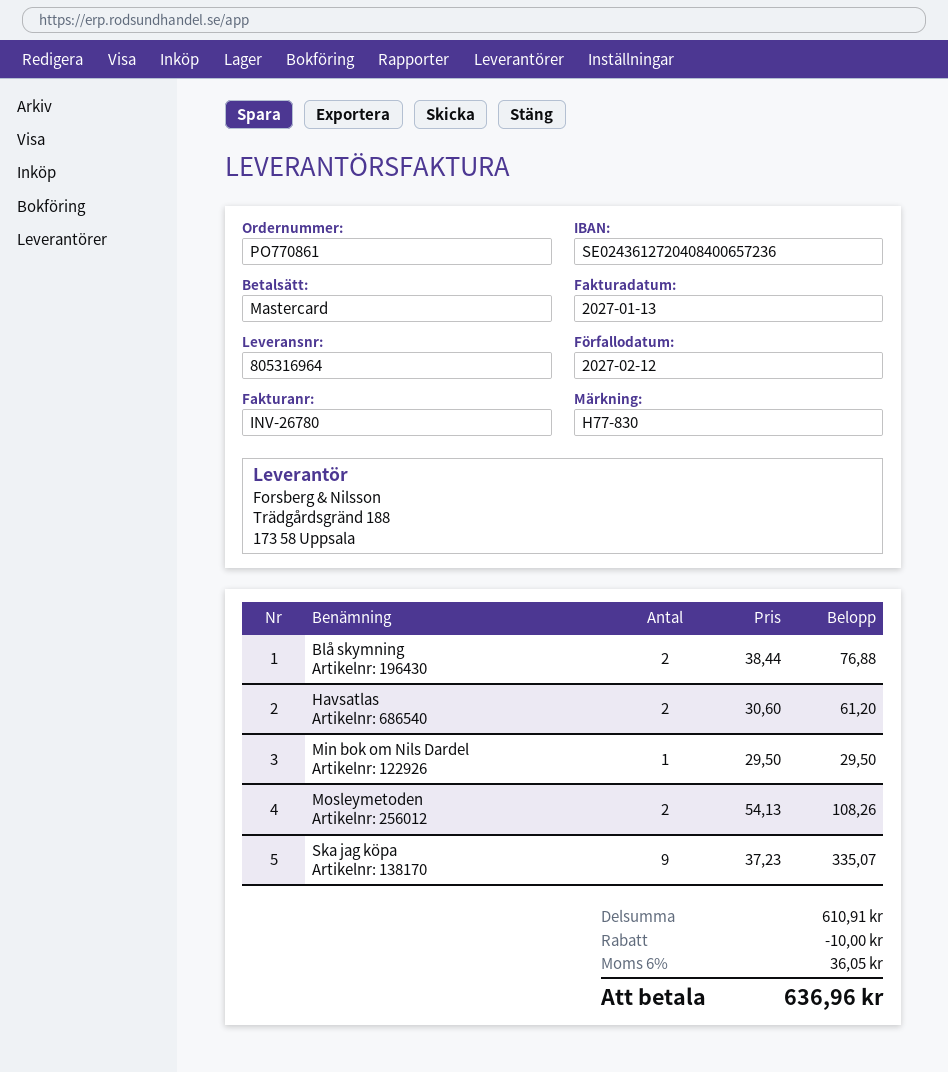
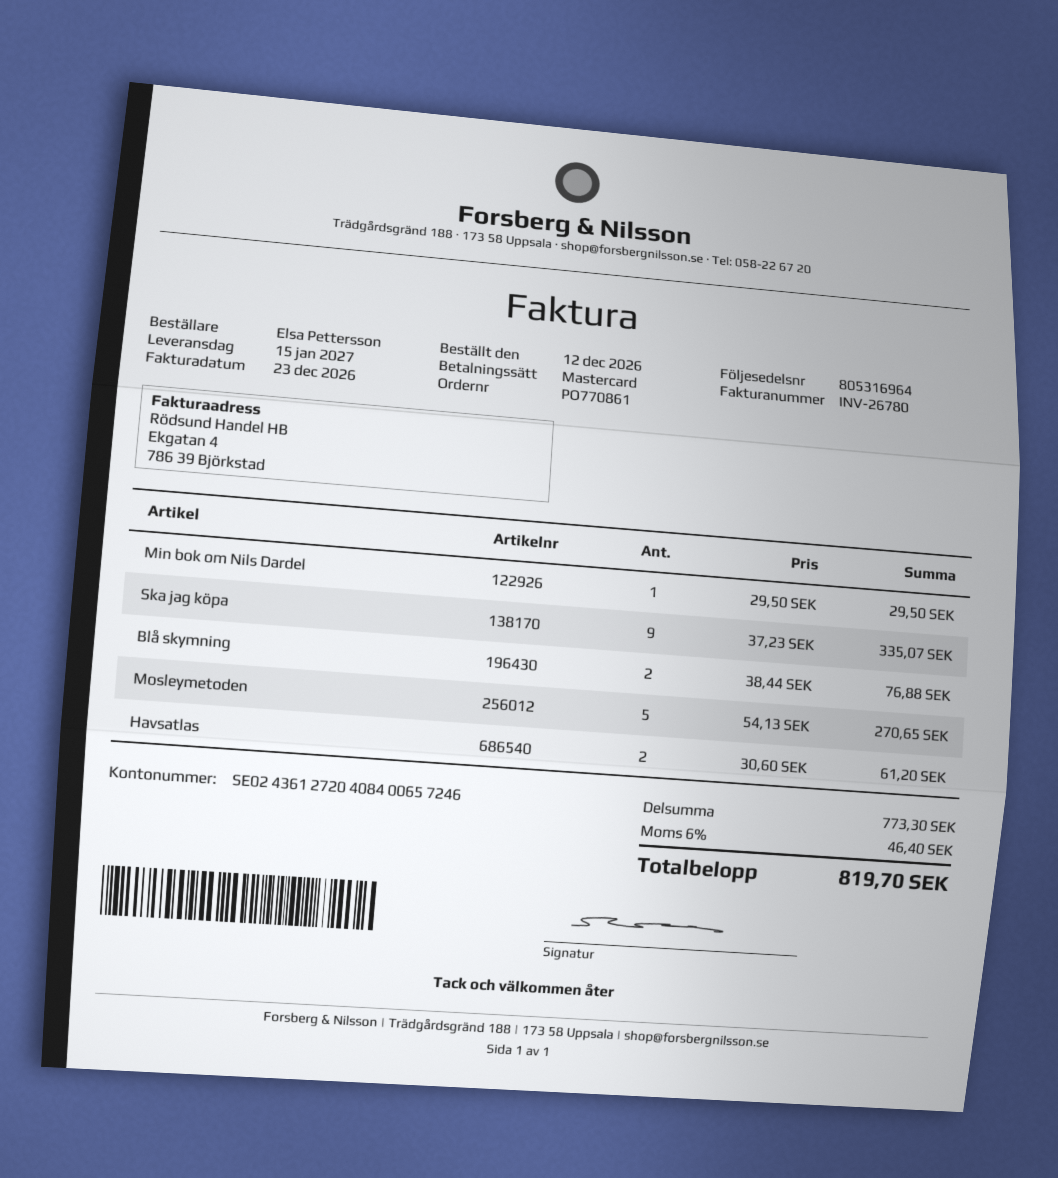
invoice date: 2027-01-13 -> 2026-12-23
bank account: SE0243612720408400657236 -> SE0243612720408400657246
Mosleymetoden: 2 x 54.13 = 108.26 -> 5 x 54.13 = 270.65
subtotal: 610.91 -> 773.30
discount: 10.00 -> none
tax: 6% = 36.05 -> 6% = 46.40
total: 636.96 -> 819.70

